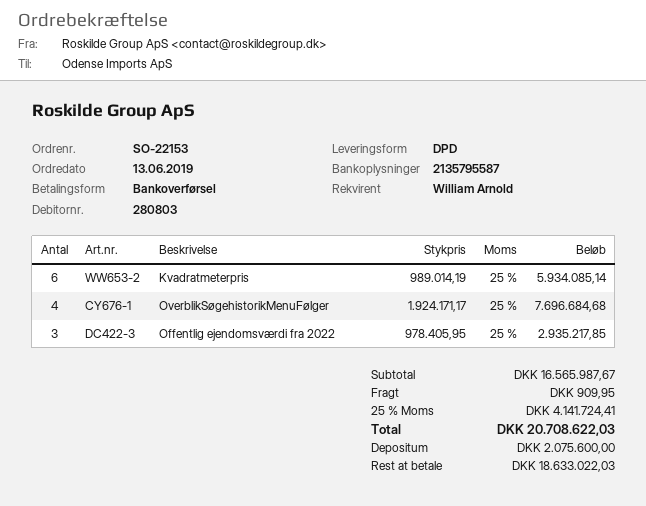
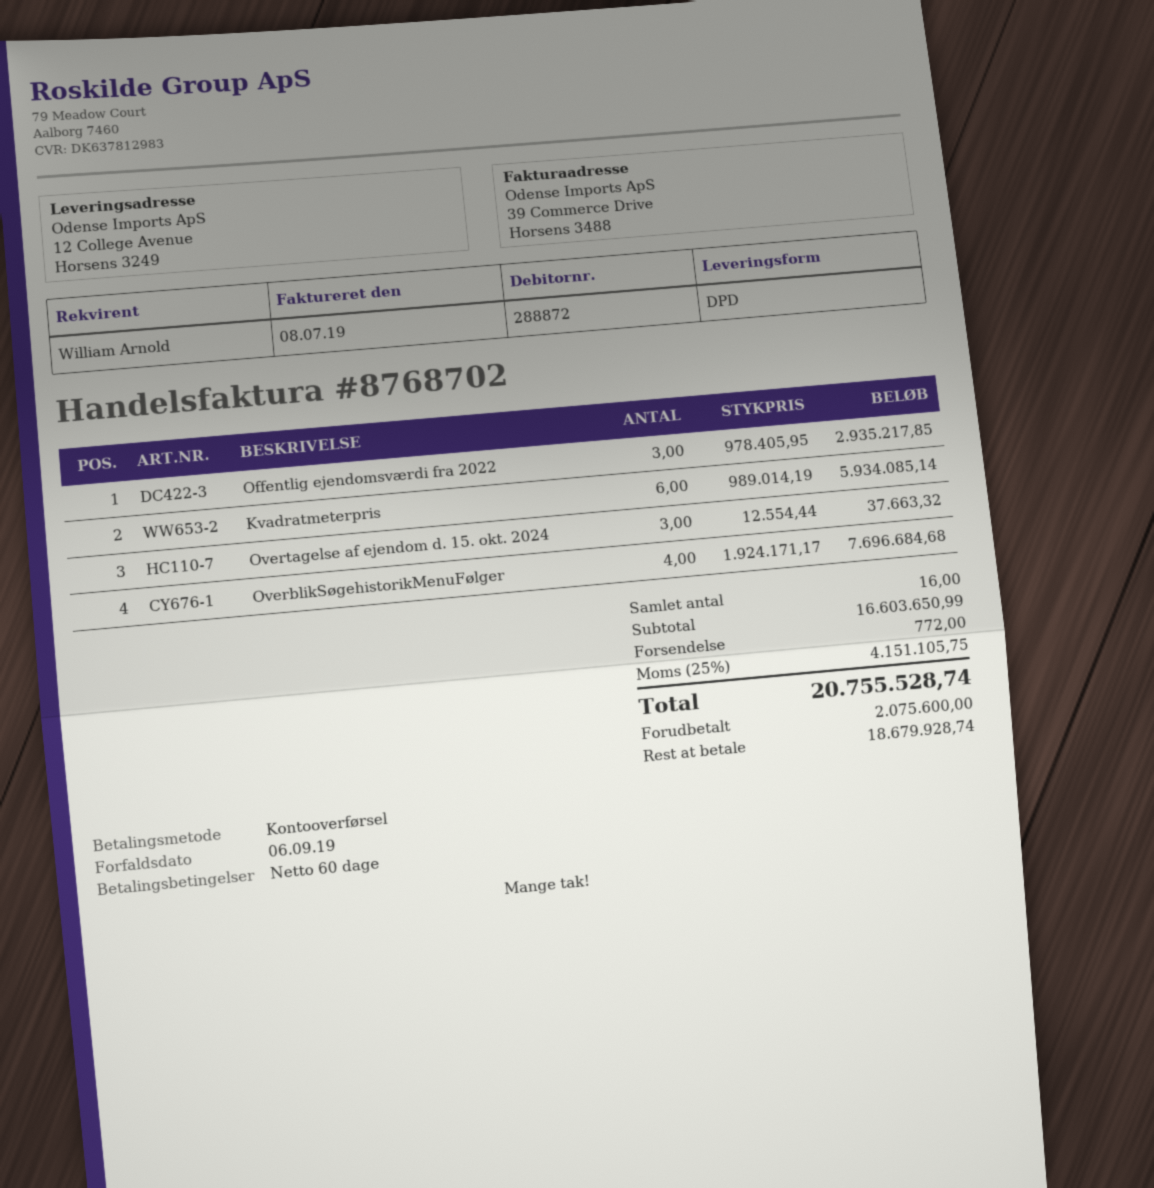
customer number: 280803 -> 288872
Overtagelse af ejendom d. 15. okt. 2024: none -> 3 x 12554.44 = 37663.32
subtotal: 16565987.67 -> 16603650.99
shipping: 909.95 -> 772.00
tax: 25% = 4141724.41 -> 25% = 4151105.75
total: 20708622.03 -> 20755528.74
balance: 18633022.03 -> 18679928.74

